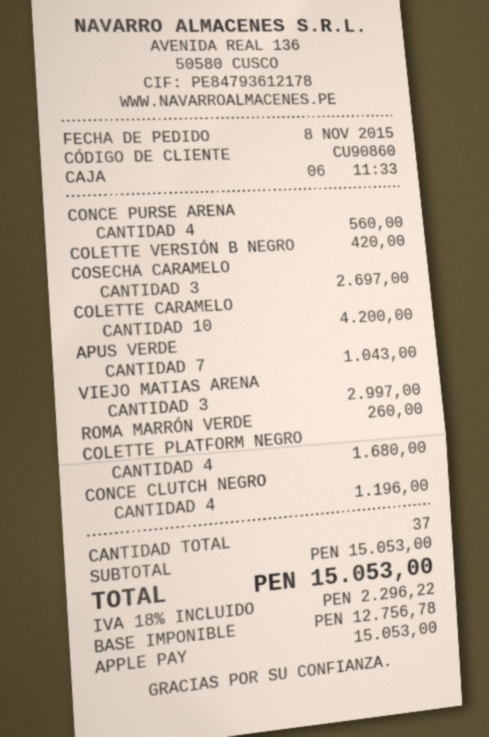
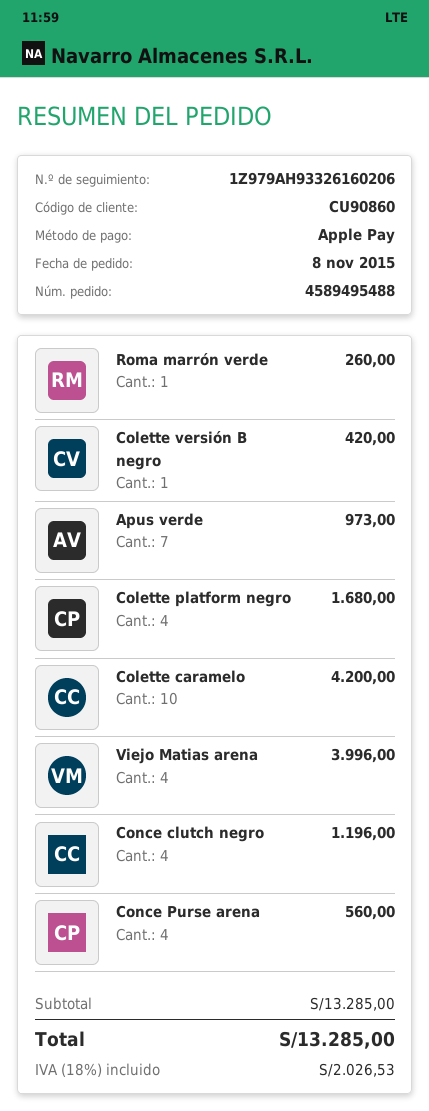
COSECHA CARAMELO: 3 for 2697.00 -> none
APUS VERDE: 7 for 1043.00 -> 7 for 973.00
VIEJO MATIAS ARENA: 3 for 2997.00 -> 4 for 3996.00
subtotal: 15053.00 -> 13285.00
tax: 18% = 2296.22 -> 18% = 2026.53
total: 15053.00 -> 13285.00

